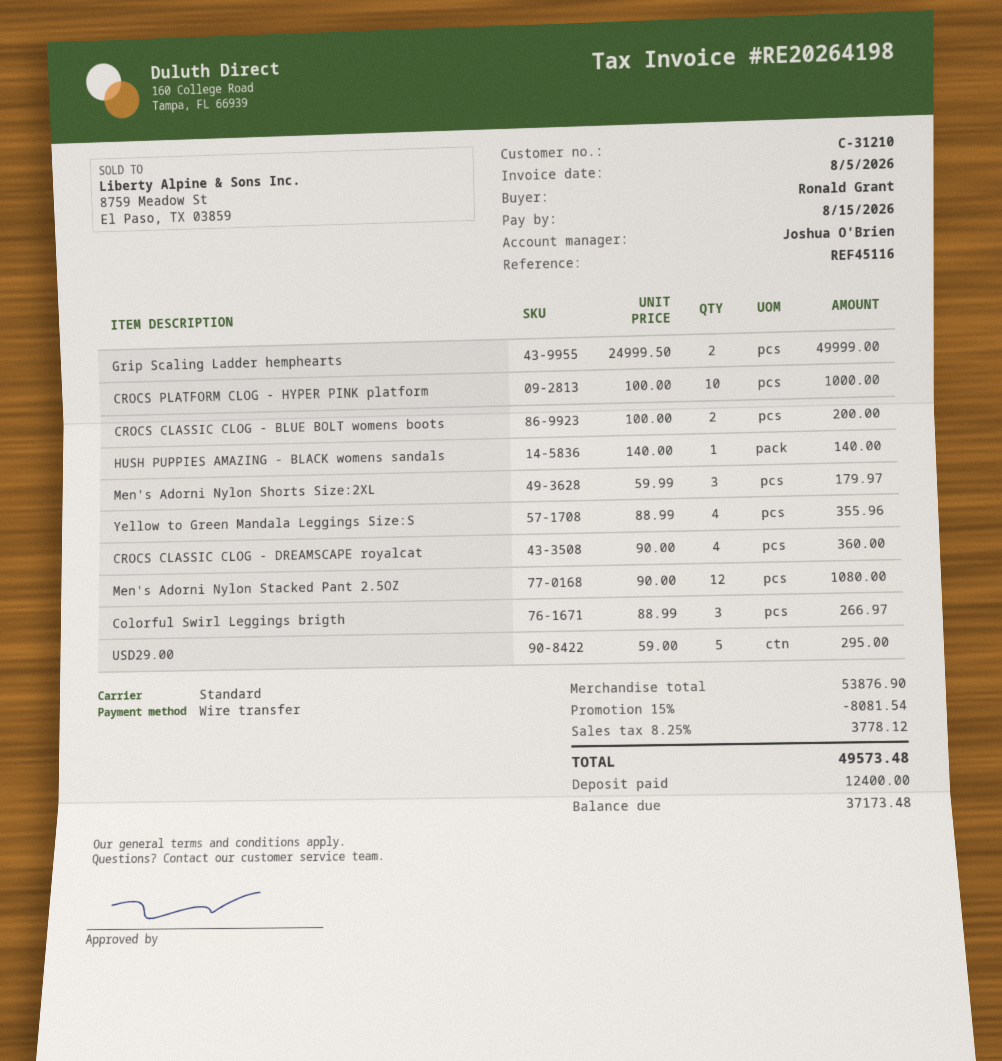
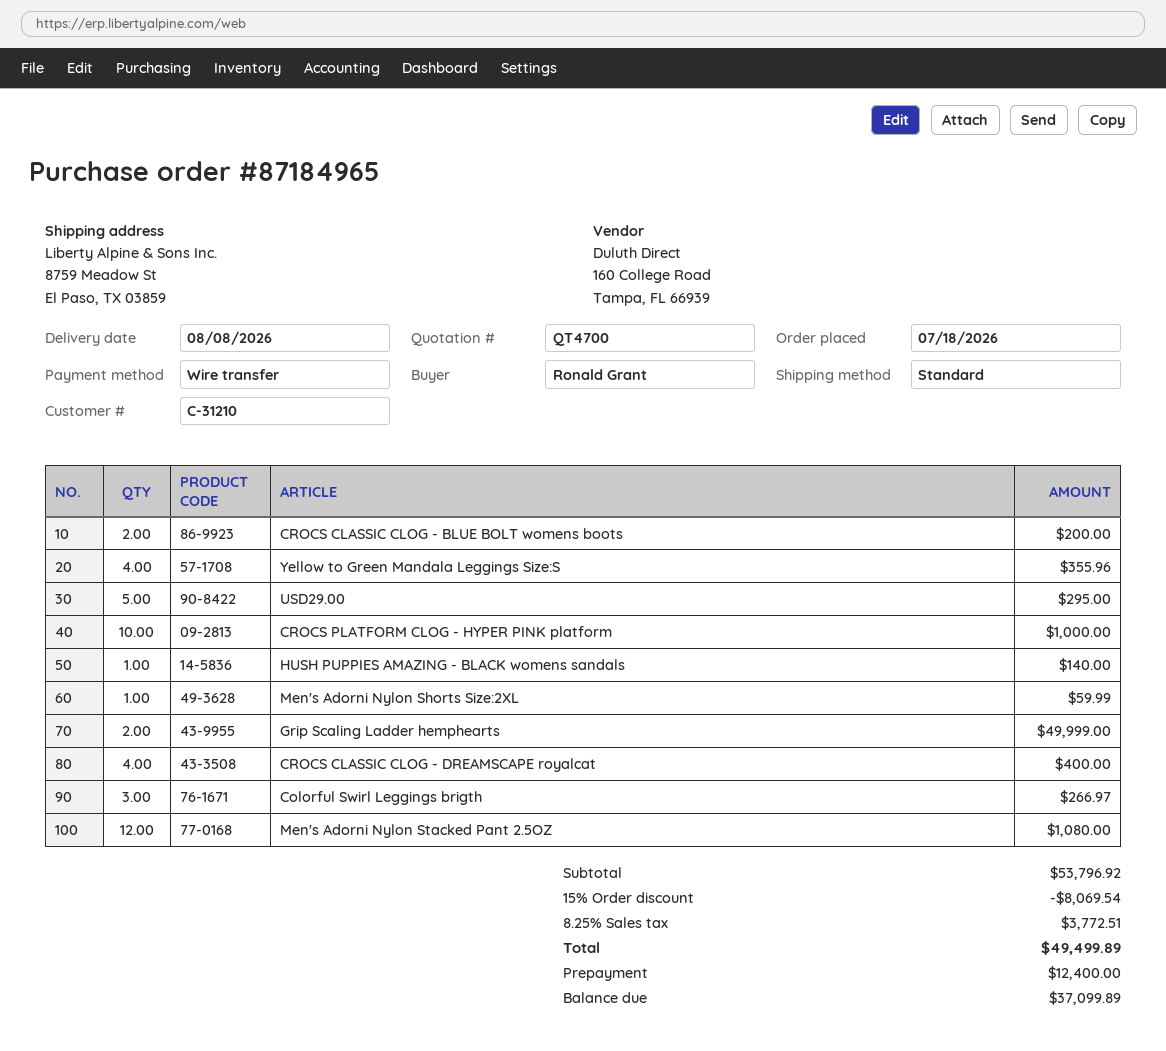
Men's Adorni Nylon Shorts Size:2XL: 3 for 179.97 -> 1 for 59.99
CROCS CLASSIC CLOG - DREAMSCAPE royalcat: 4 for 360.00 -> 4 for 400.00
subtotal: 53876.90 -> 53796.92
discount: 15% = 8081.54 -> 15% = 8069.54
tax: 8.25% = 3778.12 -> 8.25% = 3772.51
total: 49573.48 -> 49499.89
balance: 37173.48 -> 37099.89

